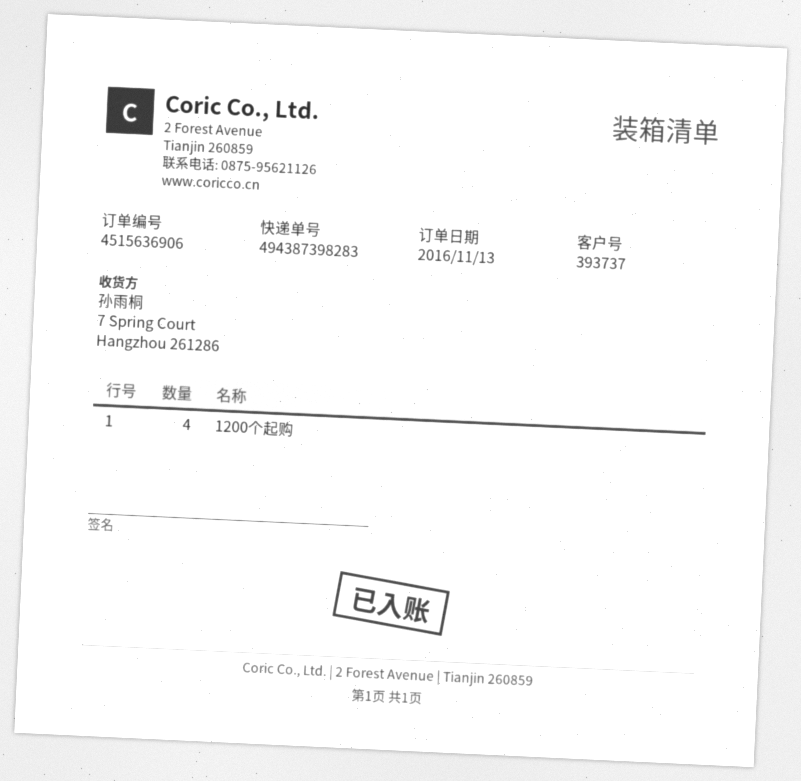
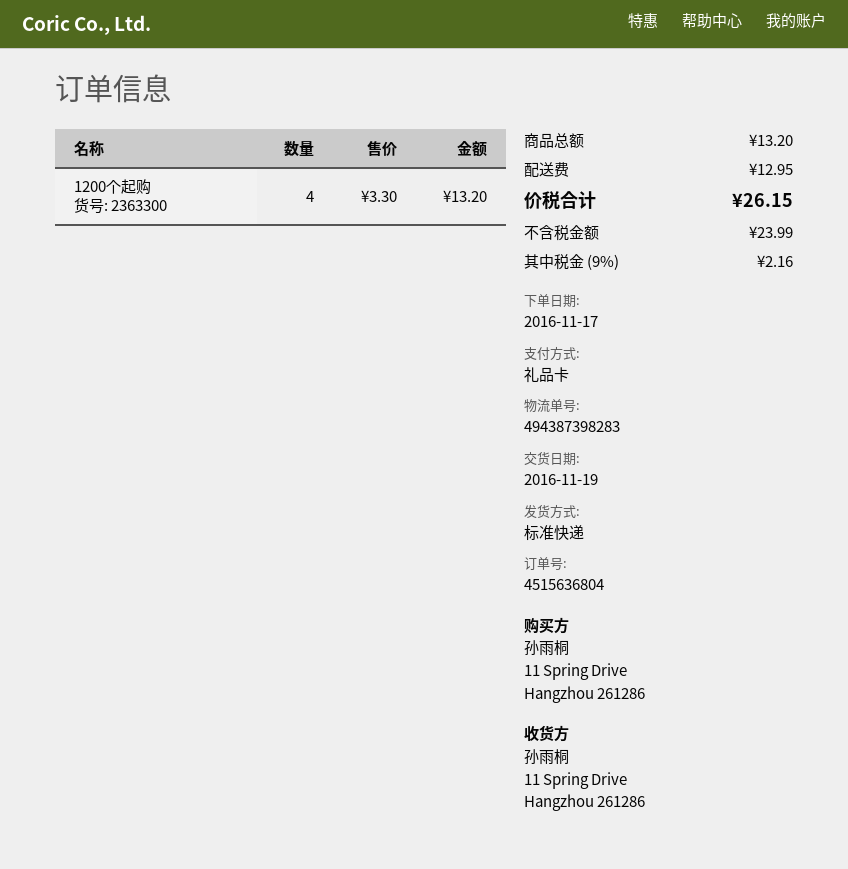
order number: 4515636906 -> 4515636804
order date: 2016-11-13 -> 2016-11-17
ship to: 7 Spring Court, Hangzhou 261286 -> 11 Spring Drive, Hangzhou 261286

